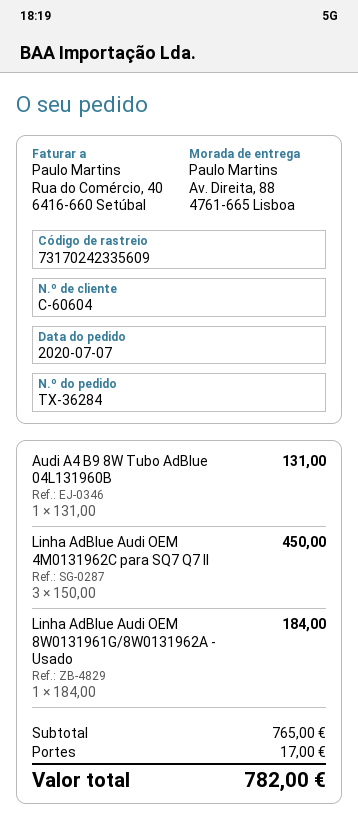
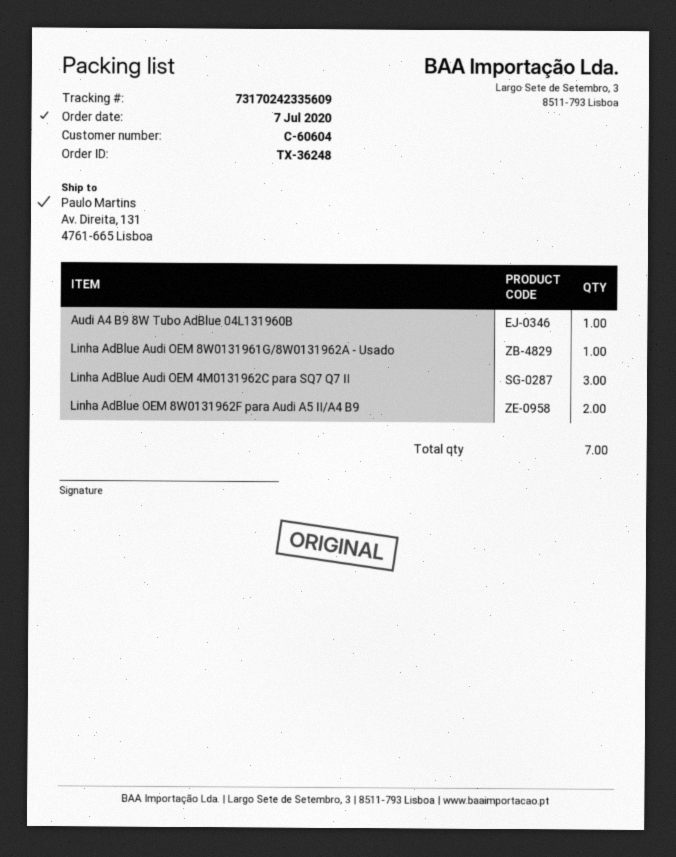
order number: TX-36284 -> TX-36248
ship to: Av. Direita, 88, 4761-665 Lisboa -> Av. Direita, 131, 4761-665 Lisboa
Linha AdBlue OEM 8W0131962F para Audi A5 II/A4 B9: none -> 2

